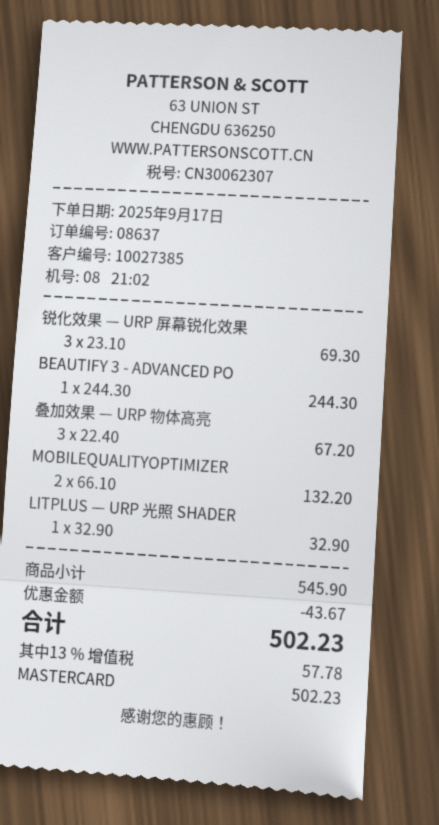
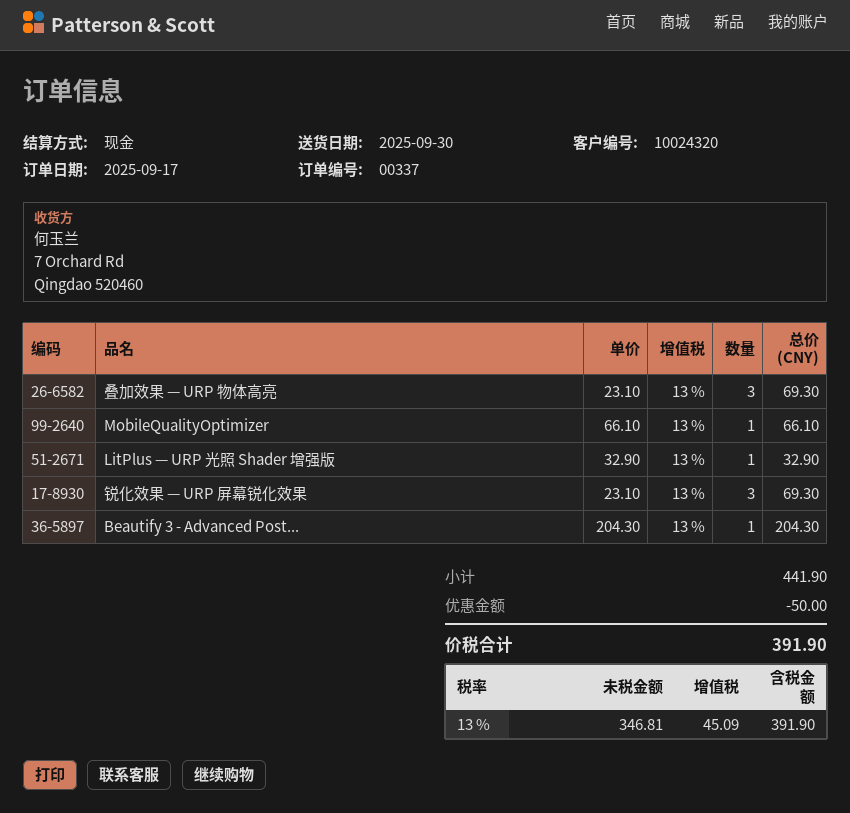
order number: 08637 -> 00337
customer number: 10027385 -> 10024320
payment method: Mastercard -> cash
BEAUTIFY 3 - ADVANCED PO: 1 x 244.30 = 244.30 -> 1 x 204.30 = 204.30
叠加效果 — URP 物体高亮: 3 x 22.40 = 67.20 -> 3 x 23.10 = 69.30
MOBILEQUALITYOPTIMIZER: 2 x 66.10 = 132.20 -> 1 x 66.10 = 66.10
subtotal: 545.90 -> 441.90
discount: 43.67 -> 50.00
tax: 13% = 57.78 -> 13% = 45.09
total: 502.23 -> 391.90

